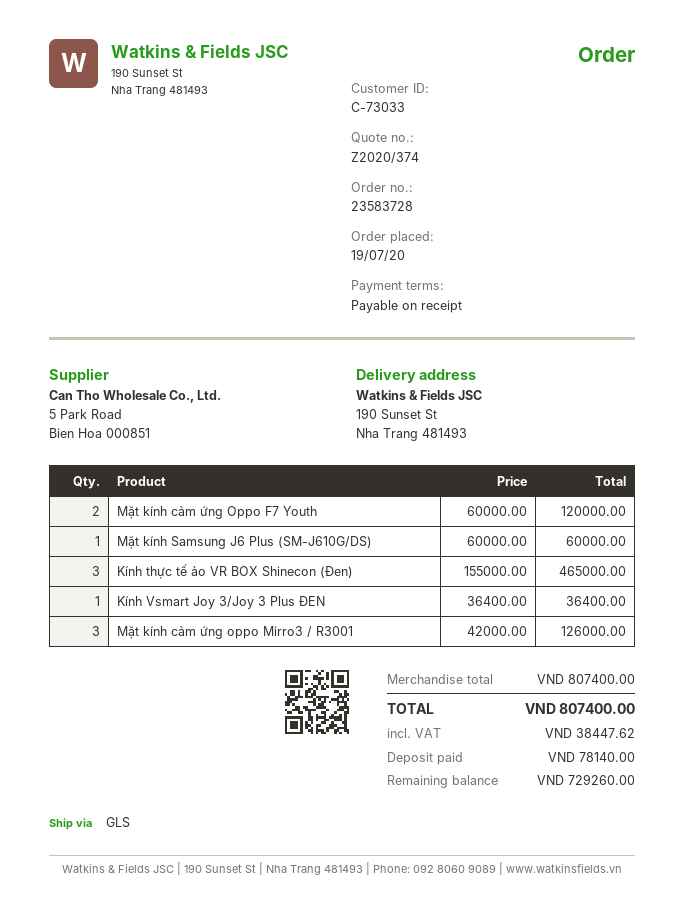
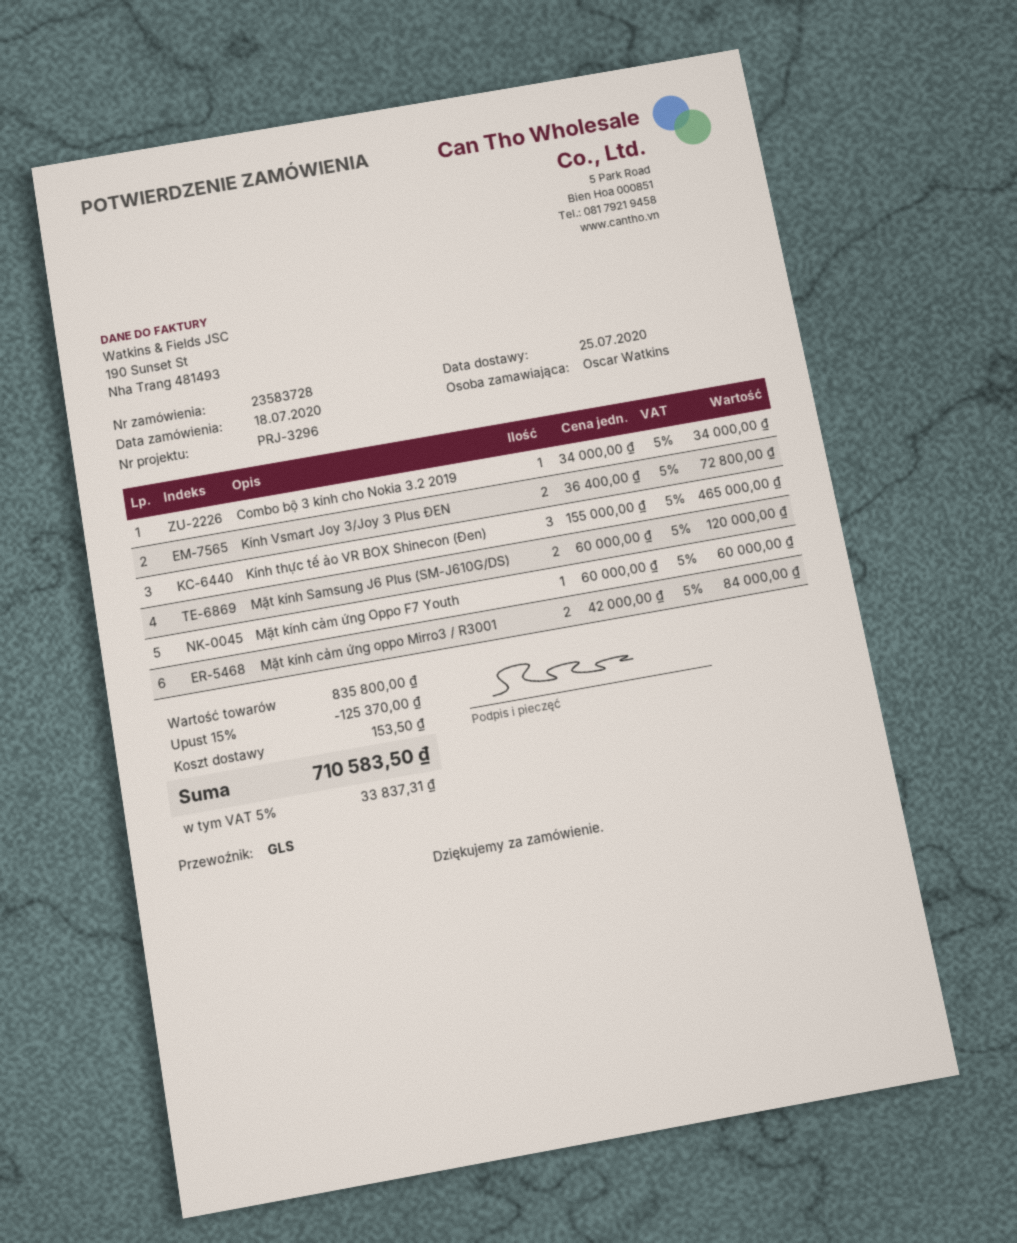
order date: 2020-07-19 -> 2020-07-18
Mặt kính cảm ứng Oppo F7 Youth: 2 x 60000.00 = 120000.00 -> 1 x 60000.00 = 60000.00
Mặt kính Samsung J6 Plus (SM-J610G/DS): 1 x 60000.00 = 60000.00 -> 2 x 60000.00 = 120000.00
Kính Vsmart Joy 3/Joy 3 Plus ĐEN: 1 x 36400.00 = 36400.00 -> 2 x 36400.00 = 72800.00
Mặt kính cảm ứng oppo Mirro3 / R3001: 3 x 42000.00 = 126000.00 -> 2 x 42000.00 = 84000.00
Combo bộ 3 kính cho Nokia 3.2 2019: none -> 1 x 34000.00 = 34000.00
subtotal: 807400.00 -> 835800.00
discount: none -> 15% = 125370.00
shipping: none -> 153.50
tax: 38447.62 -> 33837.31
total: 807400.00 -> 710583.50

